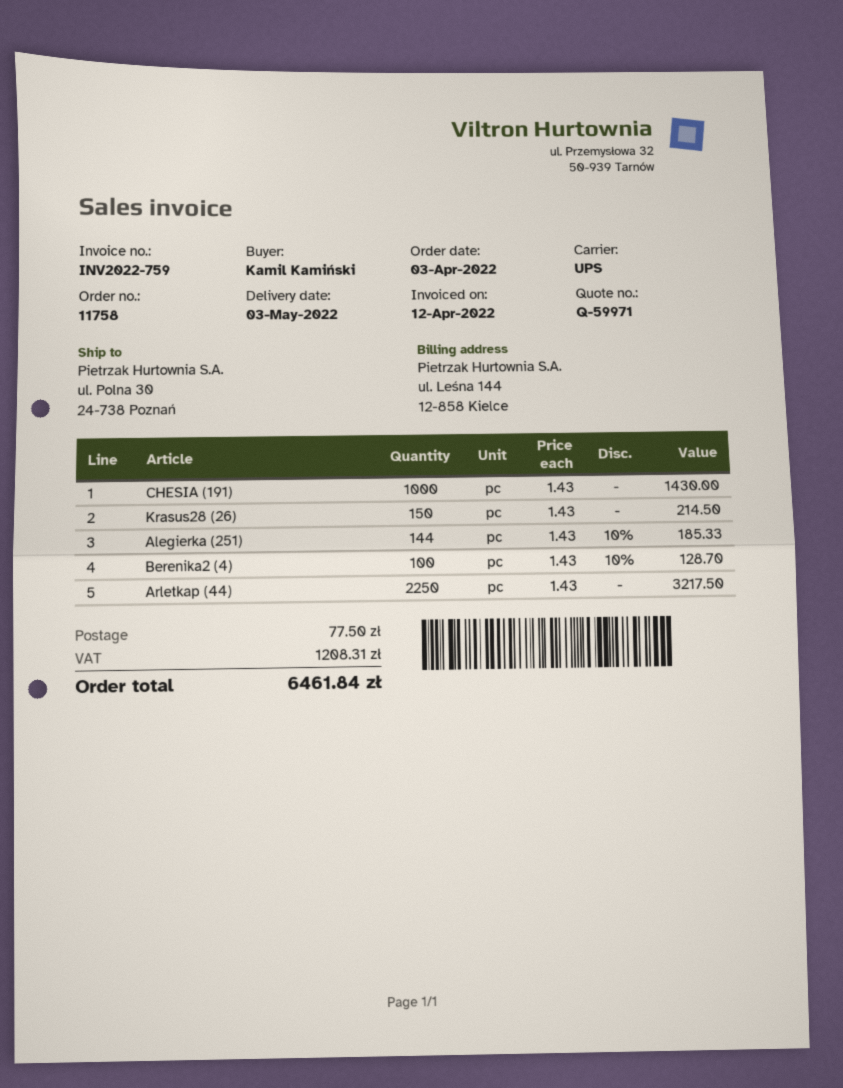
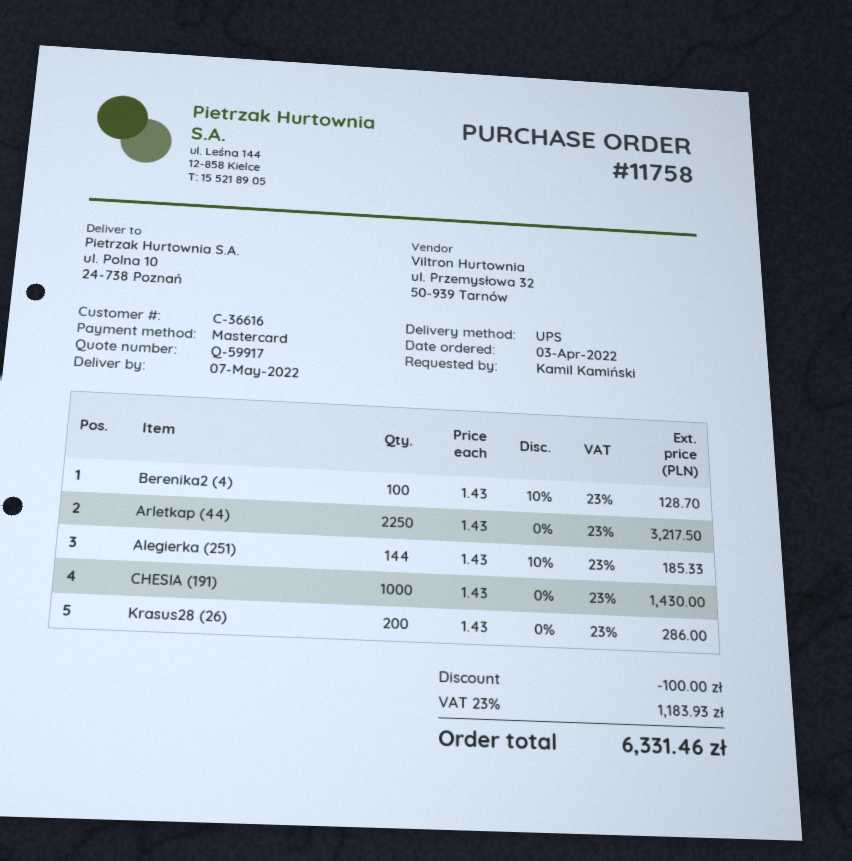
quote number: Q-59971 -> Q-59917
delivery date: 2022-05-03 -> 2022-05-07
ship to: ul. Polna 30, 24-738 Poznań -> ul. Polna 10, 24-738 Poznań
Krasus28 (26): 150 x 1.43 = 214.50 -> 200 x 1.43 = 286.00
discount: none -> 100.00
shipping: 77.50 -> none
tax: 1208.31 -> 1183.93
total: 6461.84 -> 6331.46

